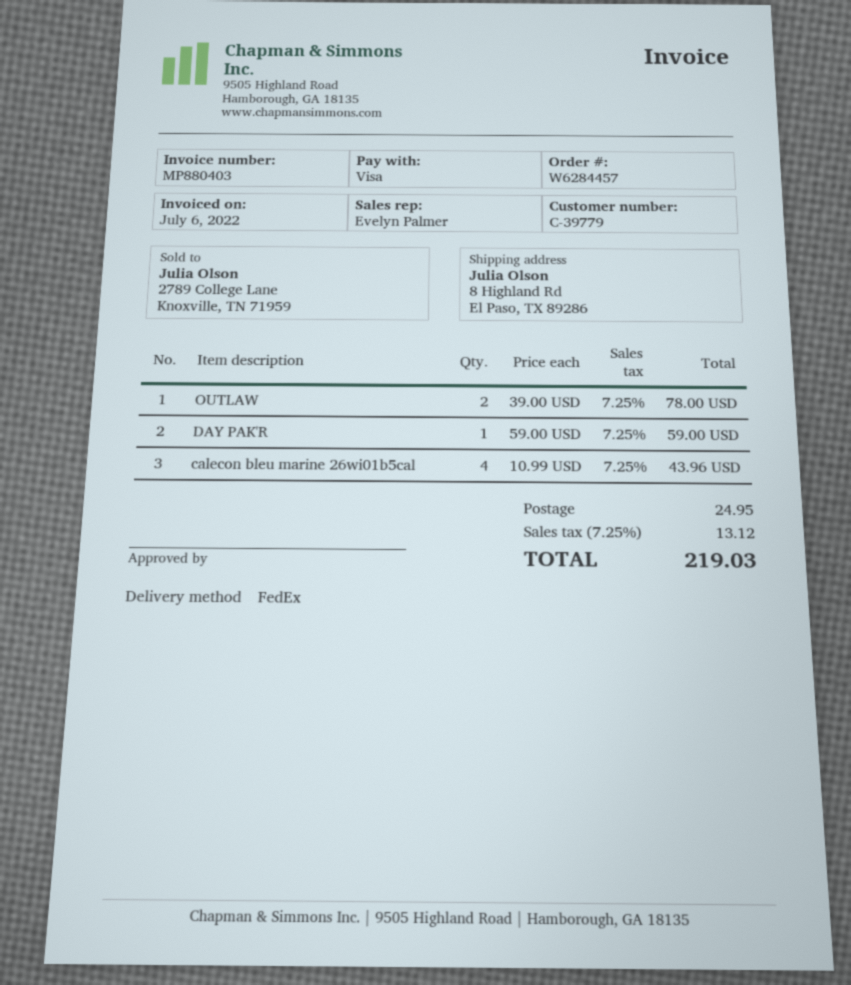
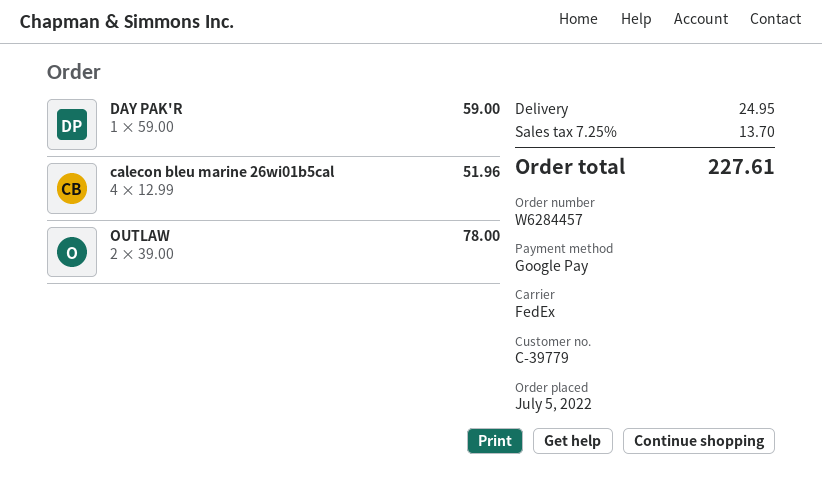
payment method: Visa -> Google Pay
calecon bleu marine 26wi01b5cal: 4 x 10.99 = 43.96 -> 4 x 12.99 = 51.96
tax: 7.25% = 13.12 -> 7.25% = 13.70
total: 219.03 -> 227.61

